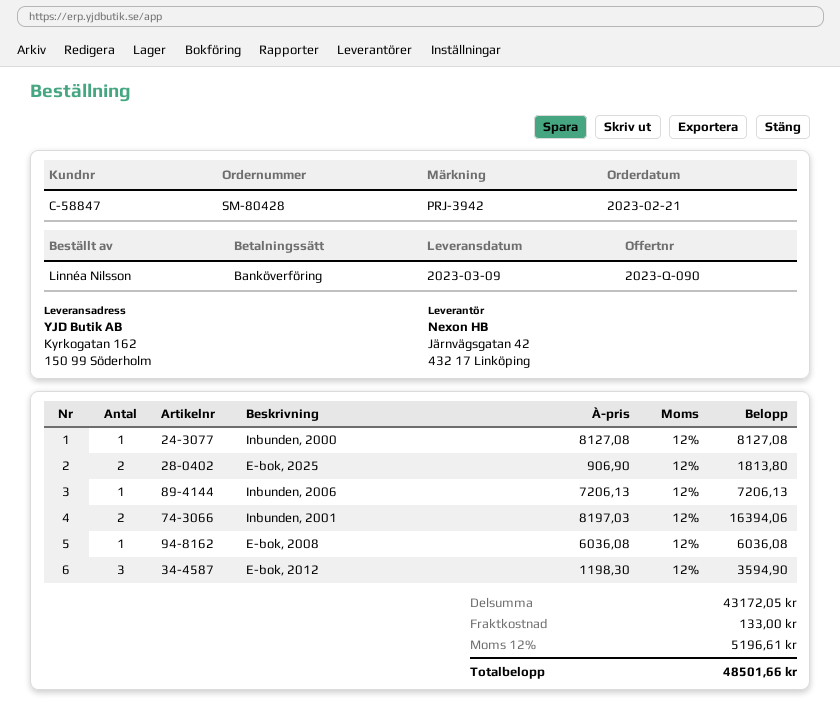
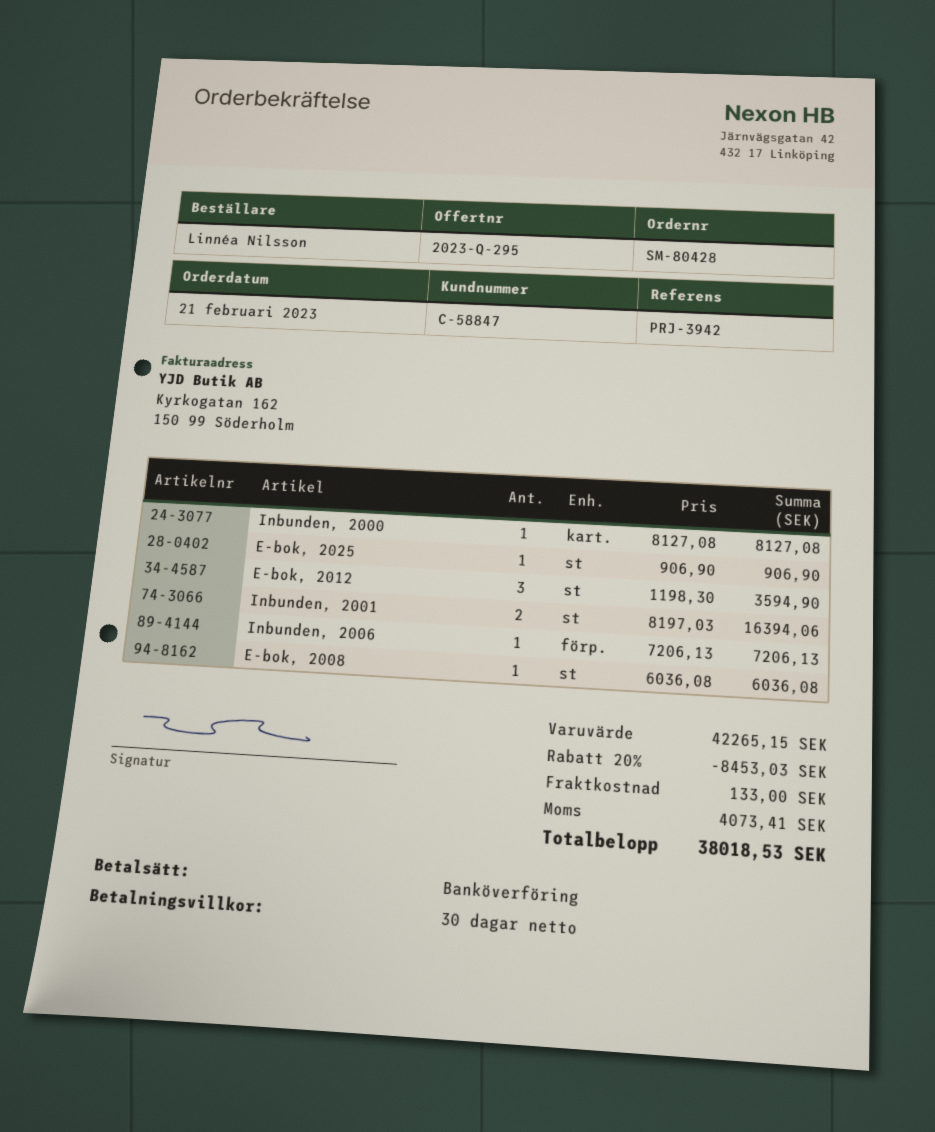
quote number: 2023-Q-090 -> 2023-Q-295
E-bok, 2025: 2 x 906.90 = 1813.80 -> 1 x 906.90 = 906.90
subtotal: 43172.05 -> 42265.15
discount: none -> 20% = 8453.03
tax: 5196.61 -> 4073.41
total: 48501.66 -> 38018.53

